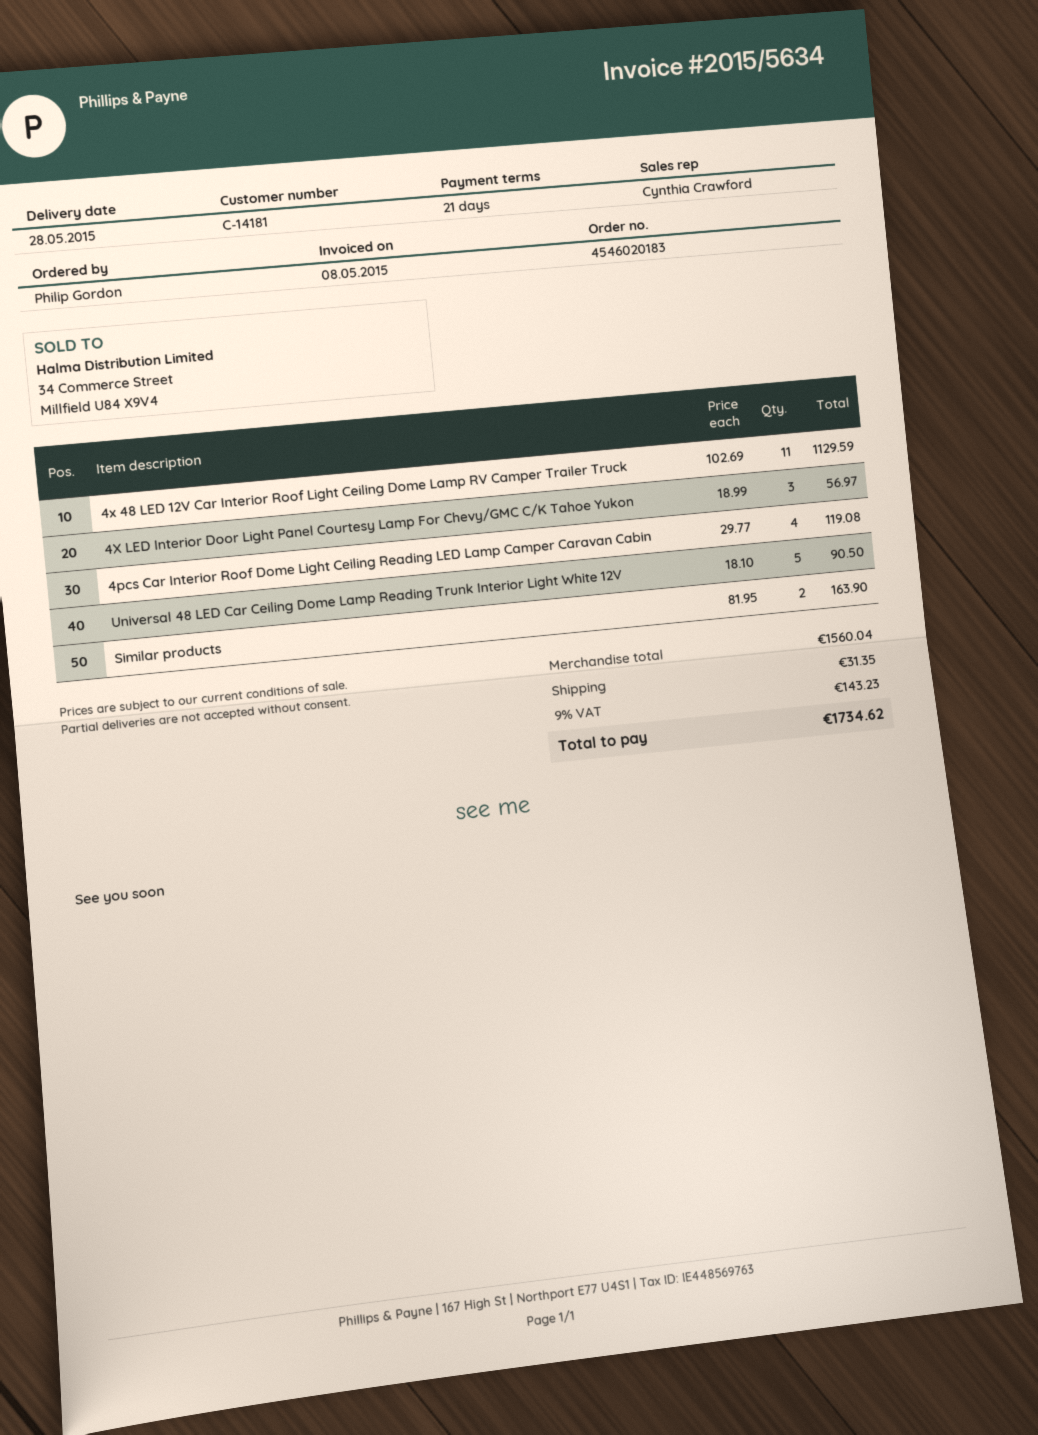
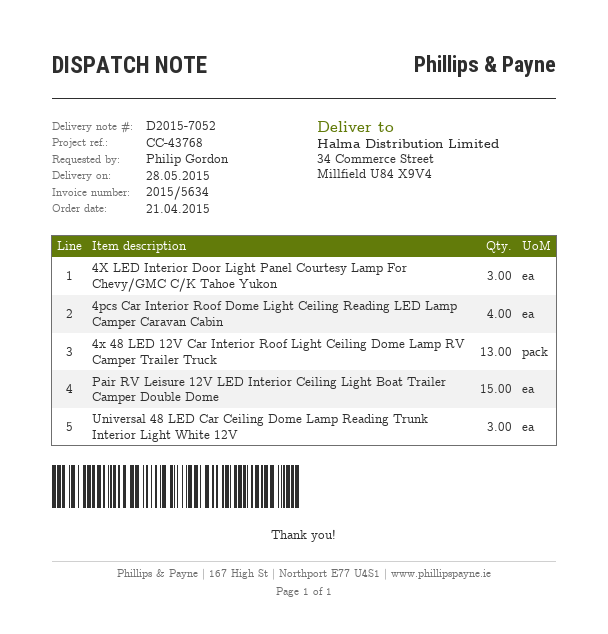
4x 48 LED 12V Car Interior Roof Light Ceiling Dome Lamp RV Camper Trailer Truck: 11 -> 13
Universal 48 LED Car Ceiling Dome Lamp Reading Trunk Interior Light White 12V: 5 -> 3
Similar products: 2 -> none
Pair RV Leisure 12V LED Interior Ceiling Light Boat Trailer Camper Double Dome: none -> 15

